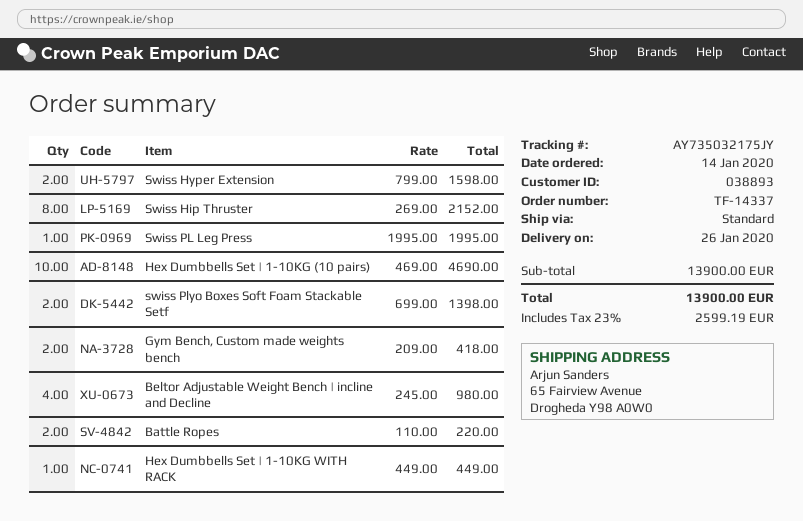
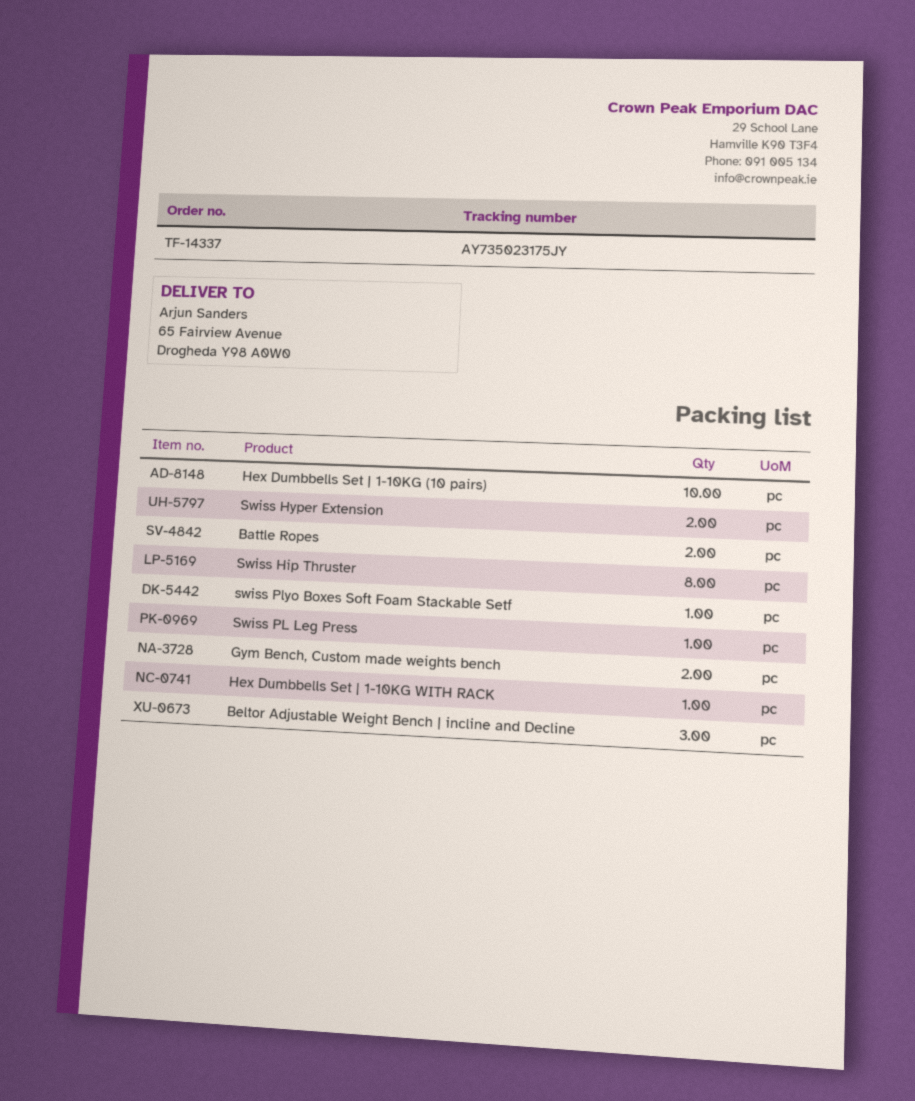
tracking number: AY735032175JY -> AY735023175JY
swiss Plyo Boxes Soft Foam Stackable Setf: 2 -> 1
Beltor Adjustable Weight Bench | incline and Decline: 4 -> 3

